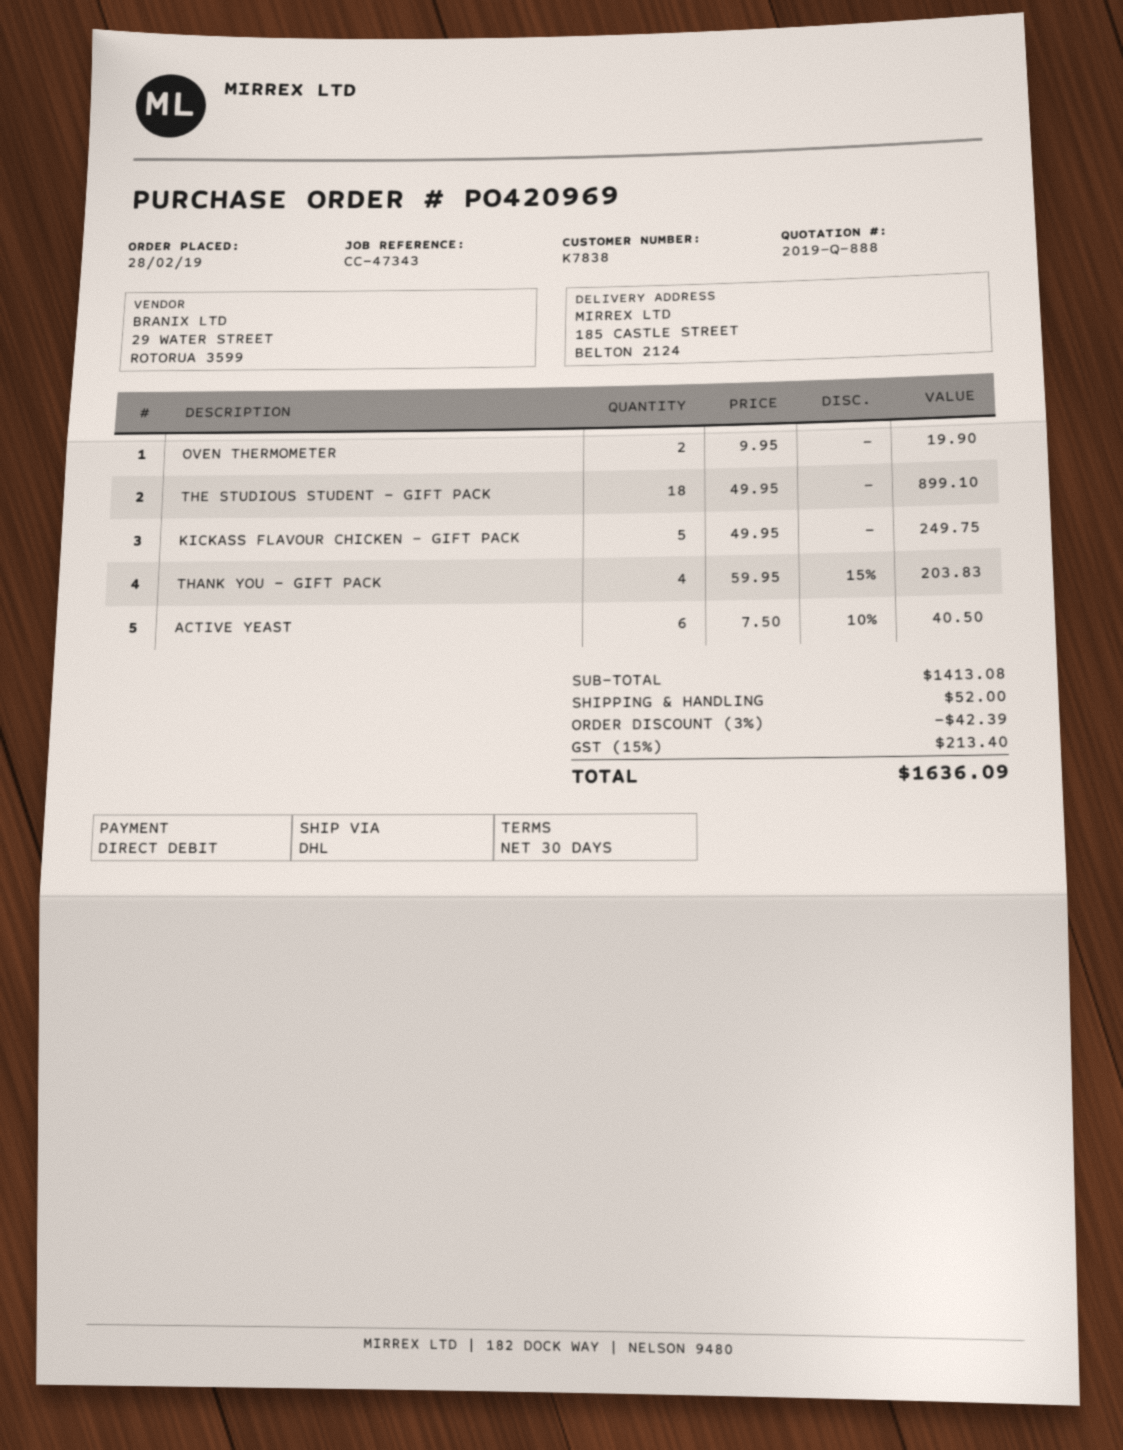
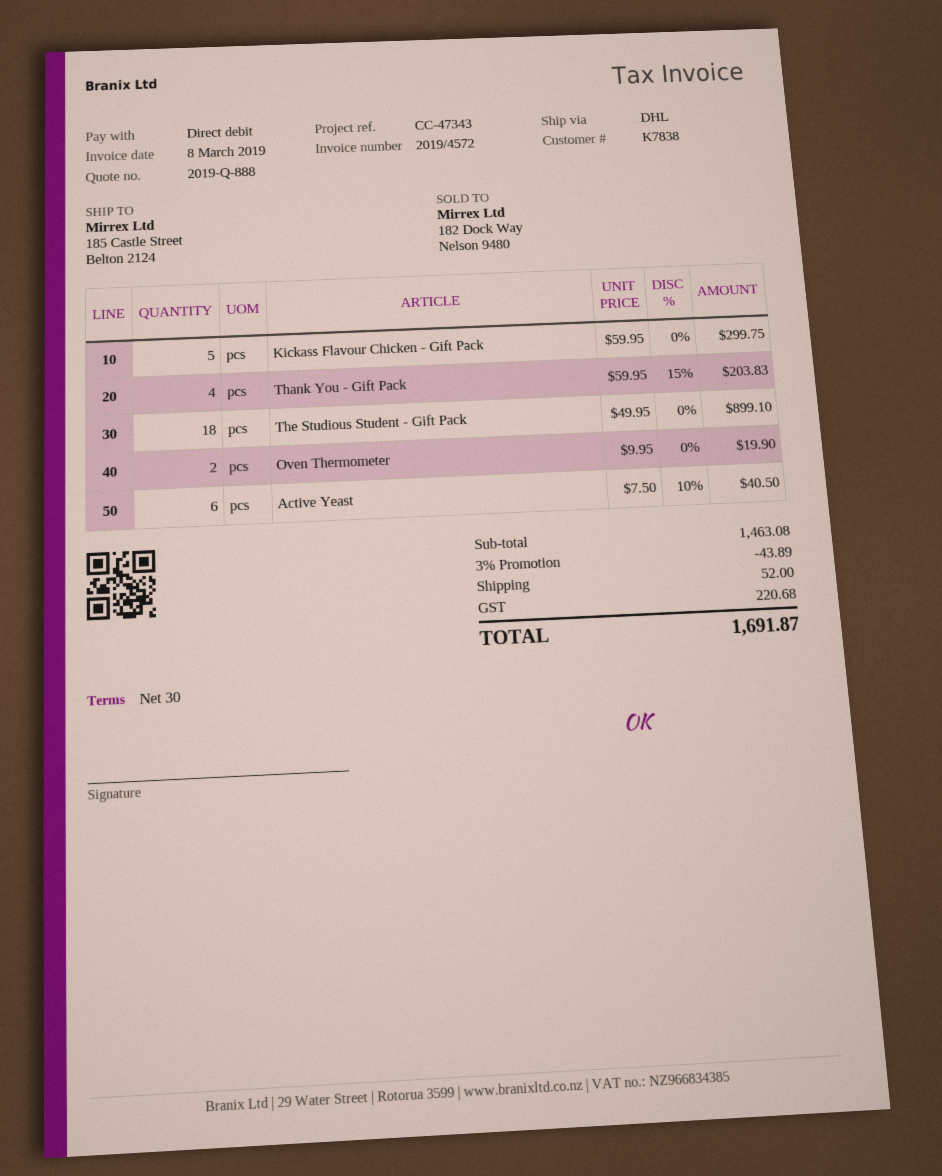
KICKASS FLAVOUR CHICKEN - GIFT PACK: 5 x 49.95 = 249.75 -> 5 x 59.95 = 299.75
subtotal: 1413.08 -> 1463.08
discount: 3% = 42.39 -> 3% = 43.89
tax: 213.40 -> 220.68
total: 1636.09 -> 1691.87

